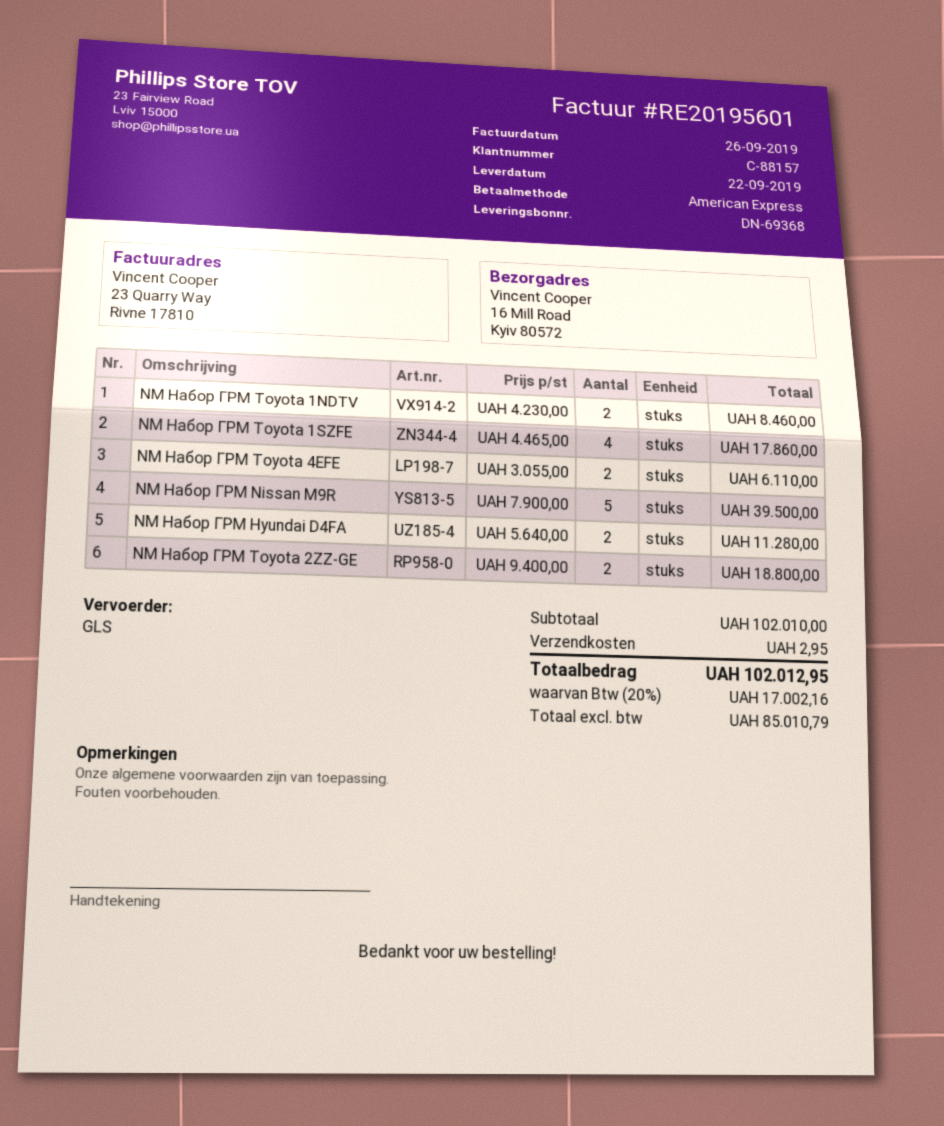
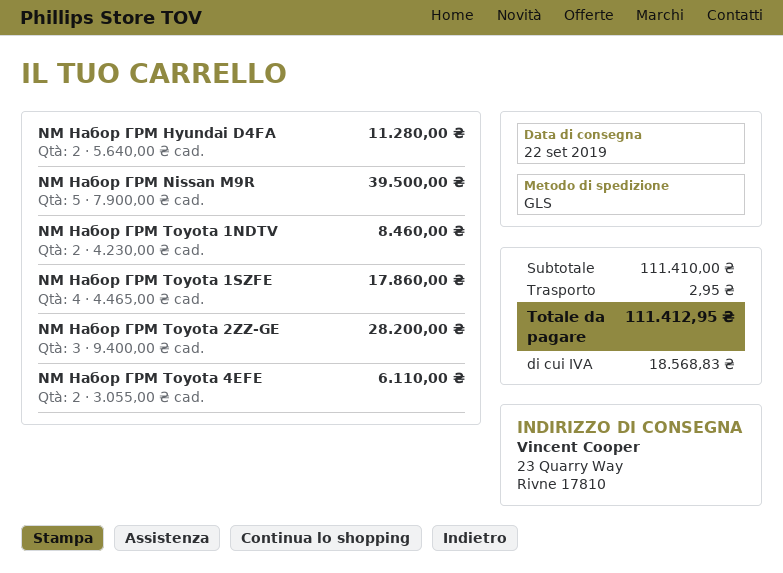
ship to: 16 Mill Road, Kyiv 80572 -> 23 Quarry Way, Rivne 17810
NM Набор ГРМ Toyota 2ZZ-GE: 2 x 9400.00 = 18800.00 -> 3 x 9400.00 = 28200.00
subtotal: 102010.00 -> 111410.00
tax: 17002.16 -> 18568.83
total: 102012.95 -> 111412.95

